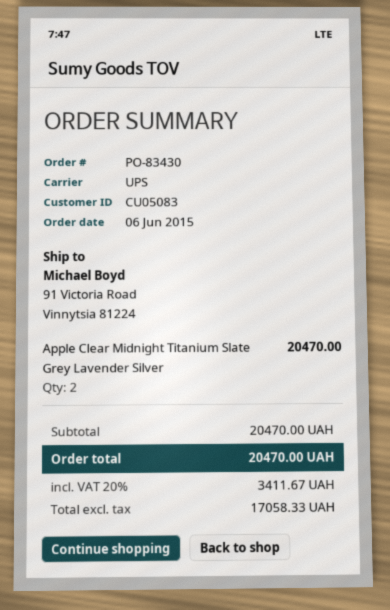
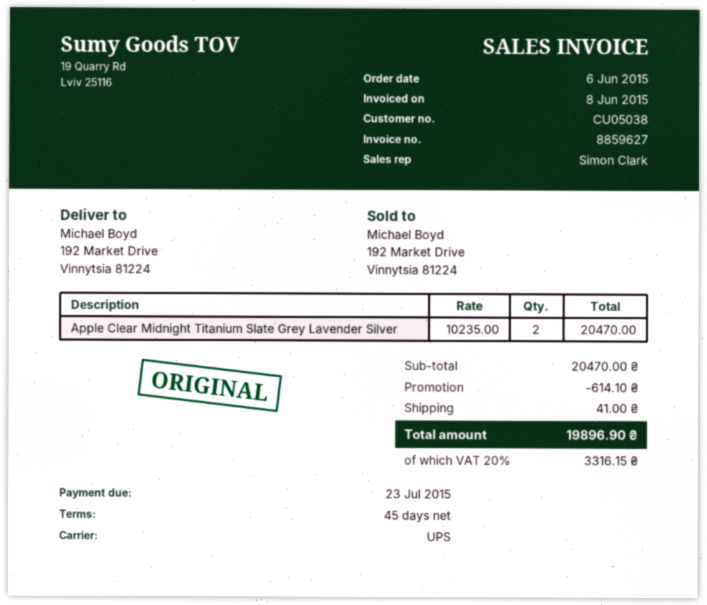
customer number: CU05083 -> CU05038
ship to: 91 Victoria Road, Vinnytsia 81224 -> 192 Market Drive, Vinnytsia 81224
discount: none -> 614.10
shipping: none -> 41.00
tax: 20% = 3411.67 -> 20% = 3316.15
total: 20470.00 -> 19896.90

